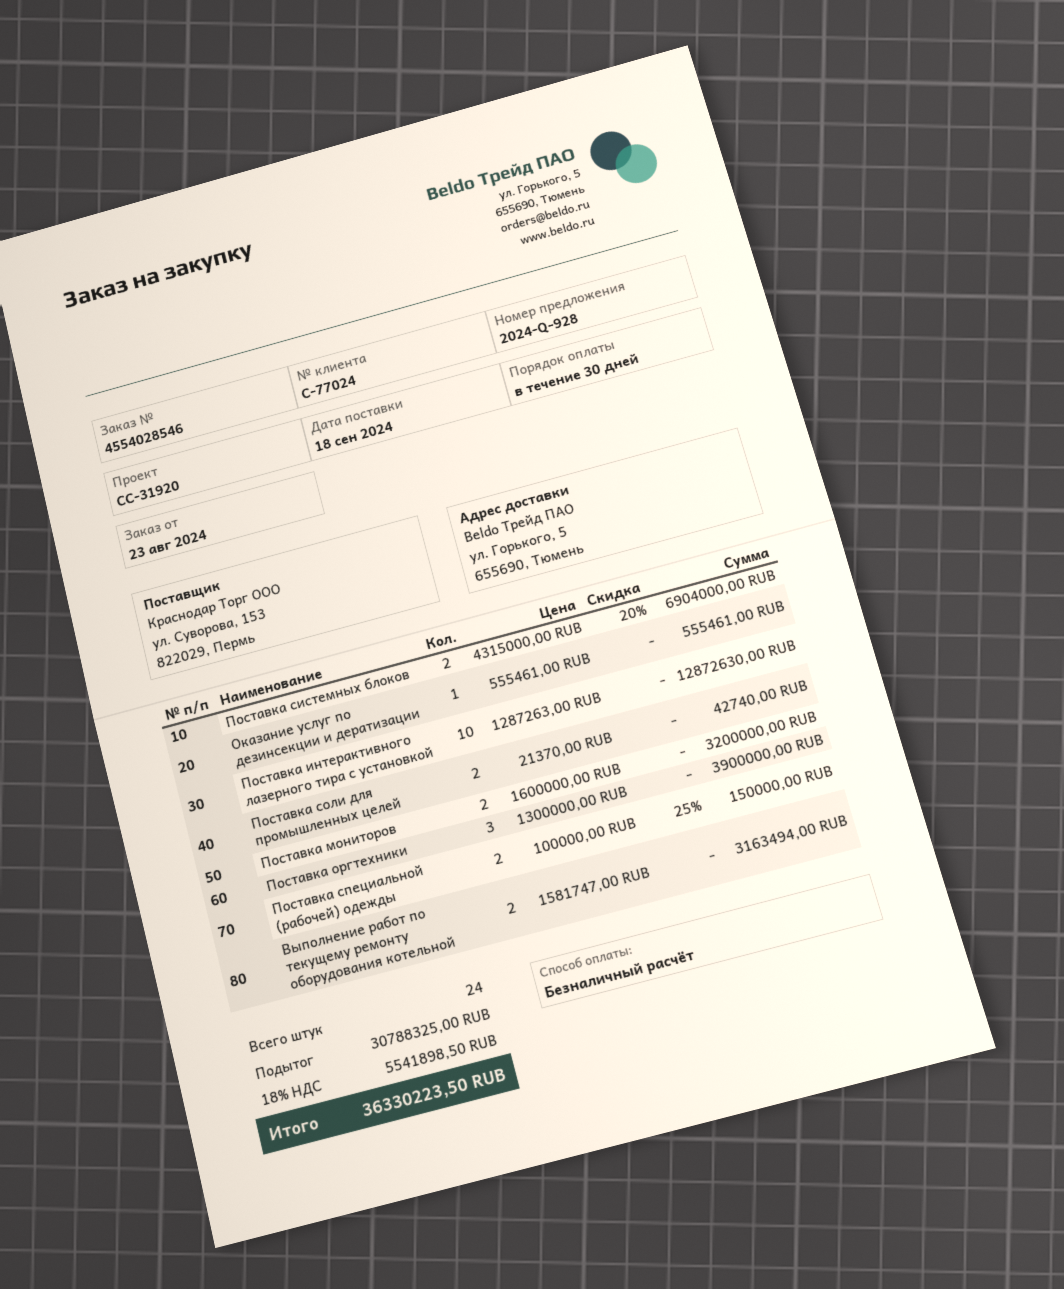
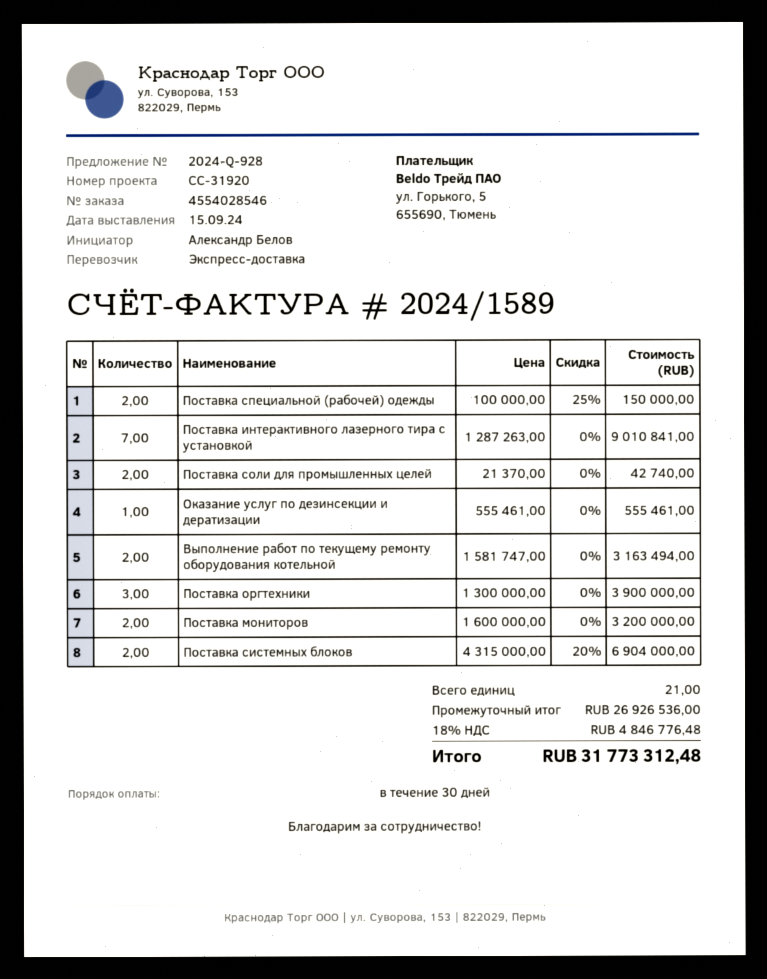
Поставка интерактивного лазерного тира с установкой: 10 x 1287263.00 = 12872630.00 -> 7 x 1287263.00 = 9010841.00
total quantity: 24 -> 21
subtotal: 30788325.00 -> 26926536.00
tax: 18% = 5541898.50 -> 18% = 4846776.48
total: 36330223.50 -> 31773312.48

